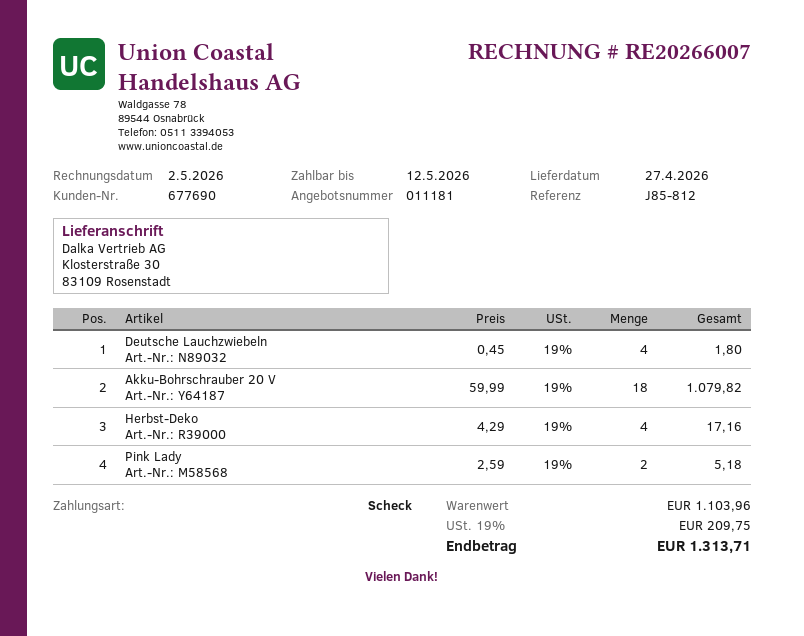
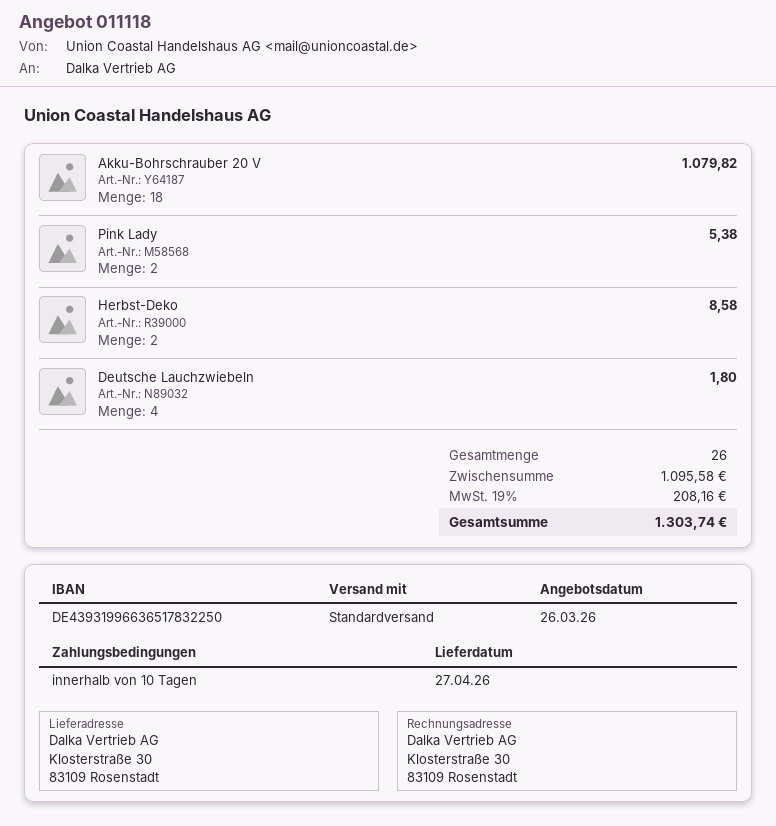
quote number: 011181 -> 011118
Herbst-Deko: 4 for 17.16 -> 2 for 8.58
Pink Lady: 2 for 5.18 -> 2 for 5.38
subtotal: 1103.96 -> 1095.58
tax: 19% = 209.75 -> 19% = 208.16
total: 1313.71 -> 1303.74

